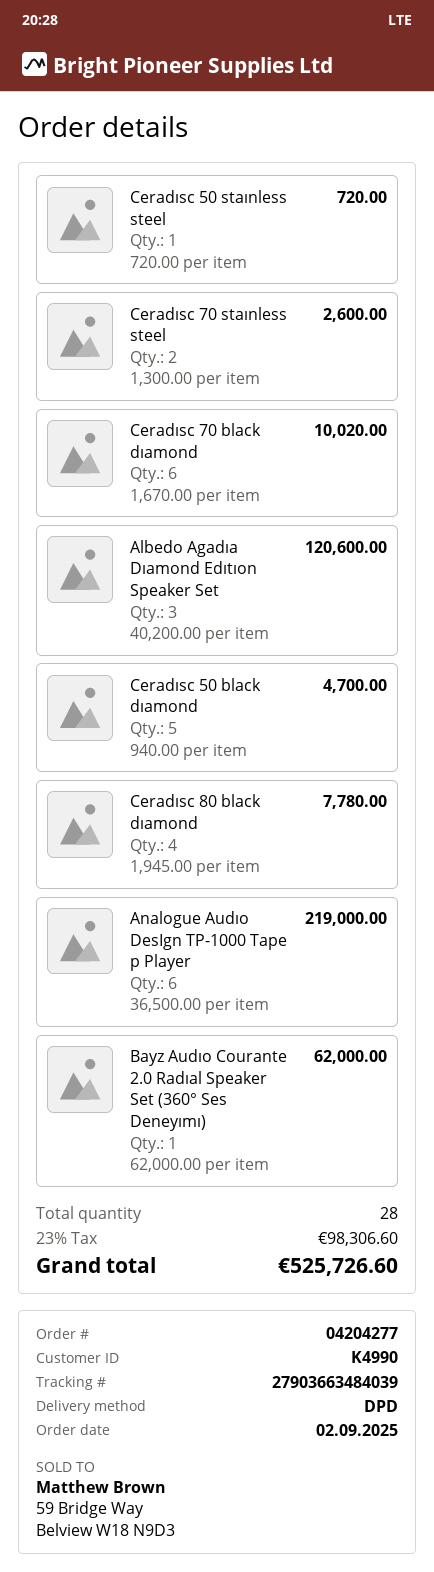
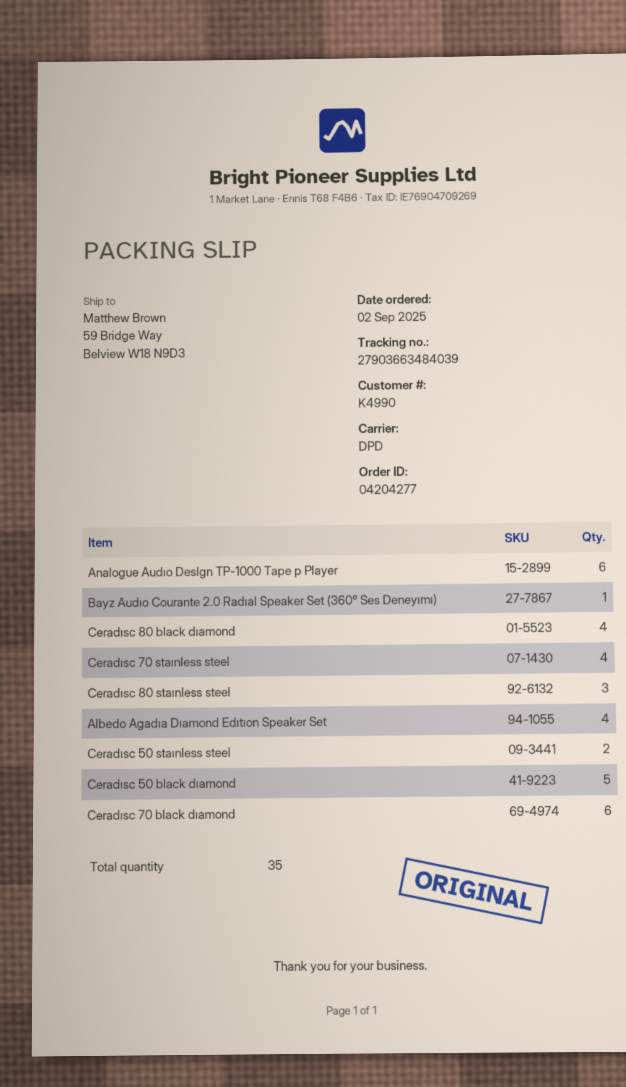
Ceradısc 50 staınless steel: 1 -> 2
Ceradısc 70 staınless steel: 2 -> 4
Albedo Agadıa Dıamond Edıtıon Speaker Set: 3 -> 4
Ceradısc 80 staınless steel: none -> 3
total quantity: 28 -> 35

